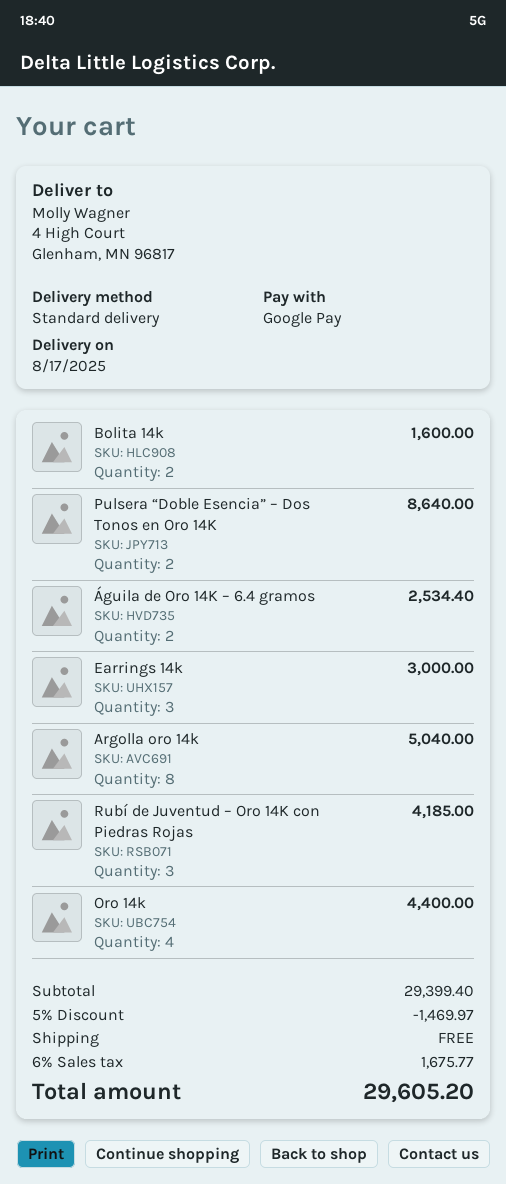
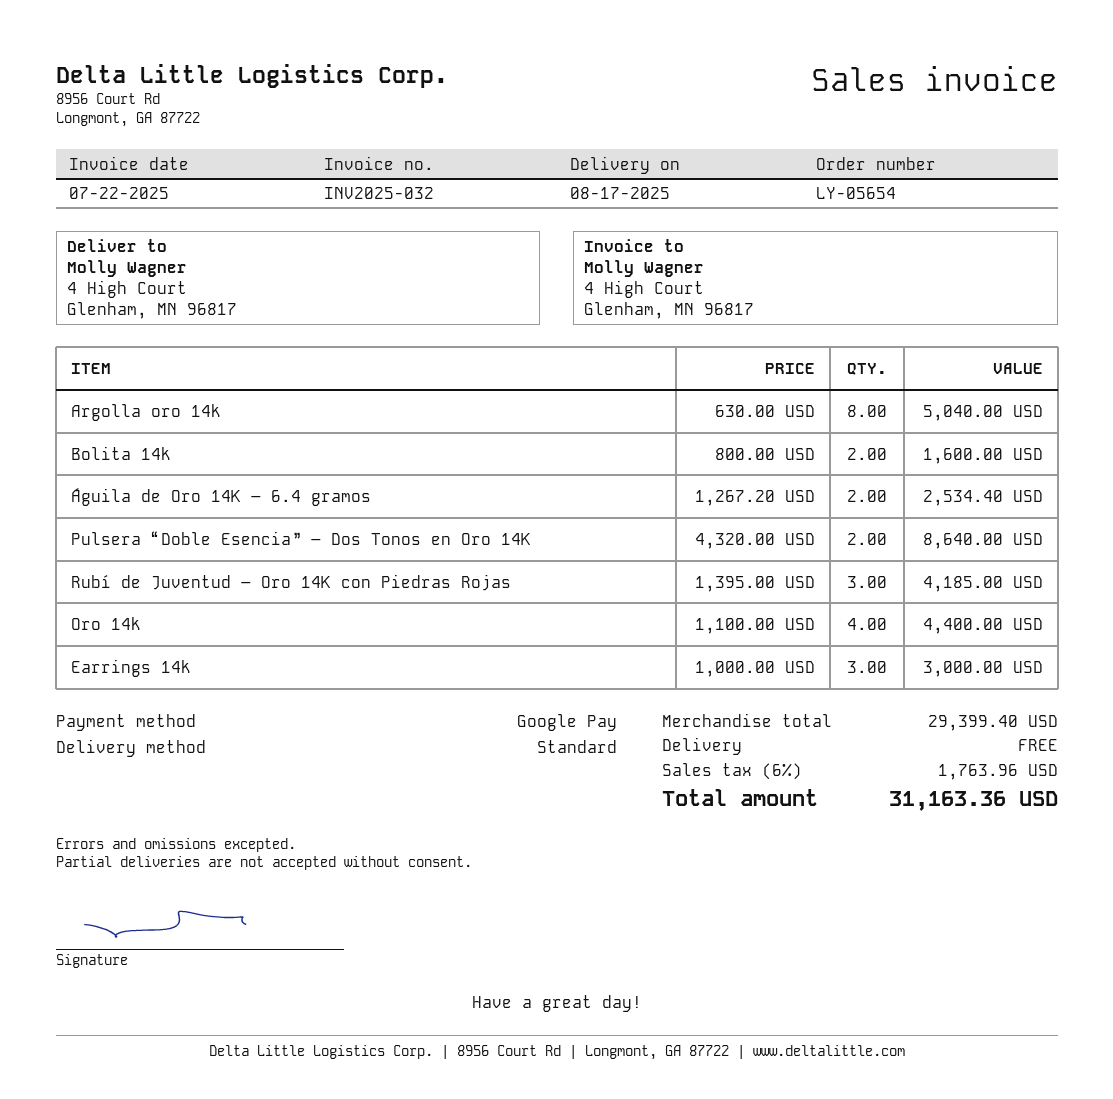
discount: 5% = 1469.97 -> none
tax: 6% = 1675.77 -> 6% = 1763.96
total: 29605.20 -> 31163.36

